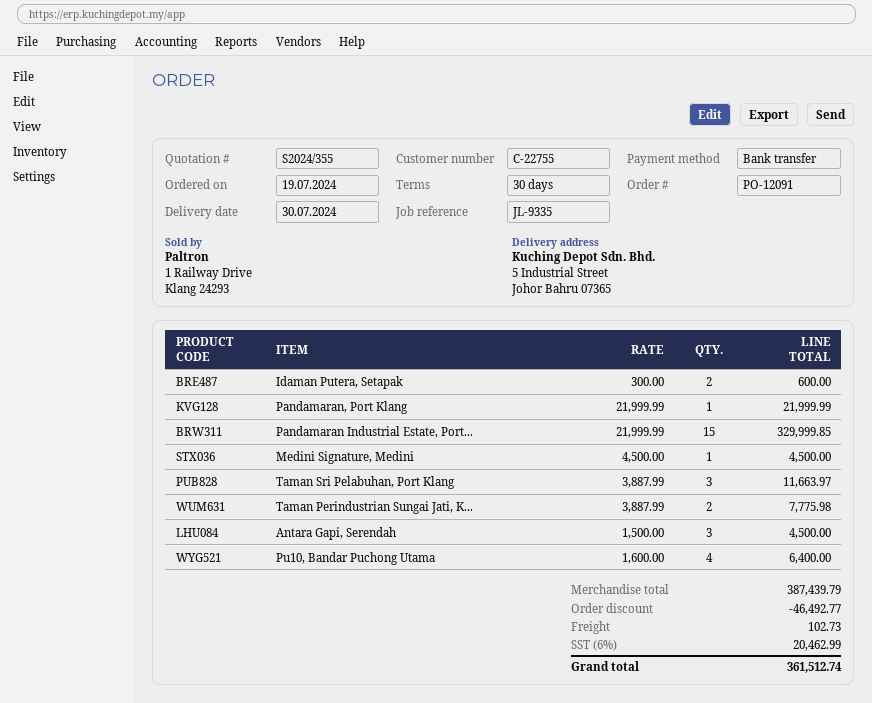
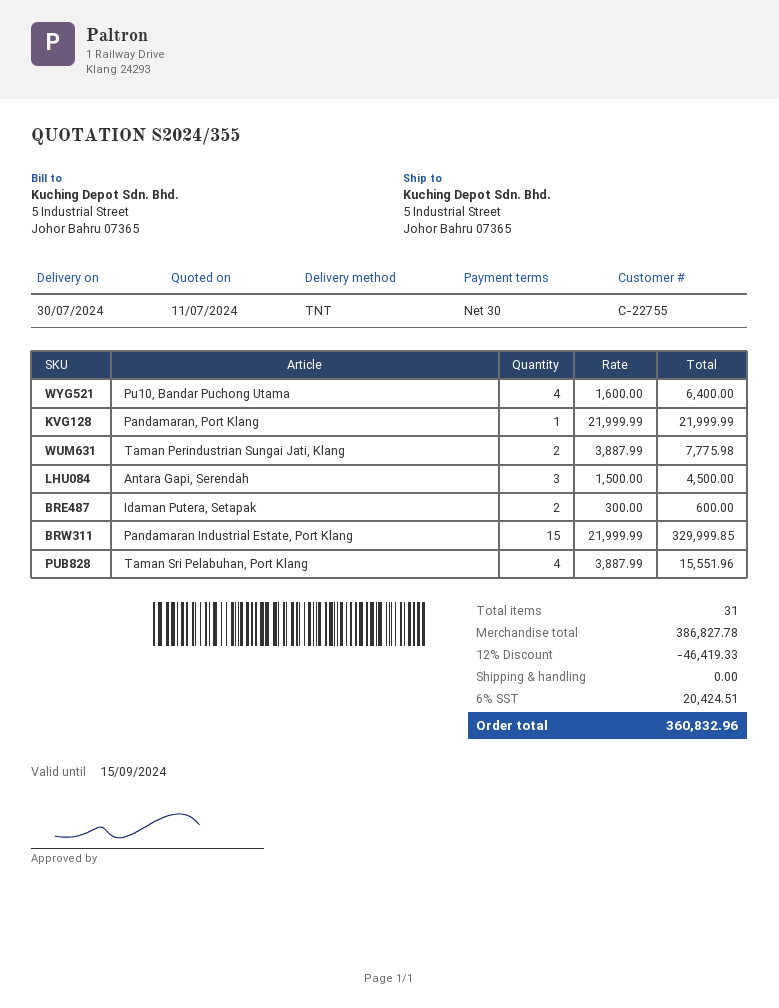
Medini Signature, Medini: 1 x 4500.00 = 4500.00 -> none
Taman Sri Pelabuhan, Port Klang: 3 x 3887.99 = 11663.97 -> 4 x 3887.99 = 15551.96
subtotal: 387439.79 -> 386827.78
discount: 46492.77 -> 46419.33
shipping: 102.73 -> 0.00
tax: 6% = 20462.99 -> 6% = 20424.51
total: 361512.74 -> 360832.96

